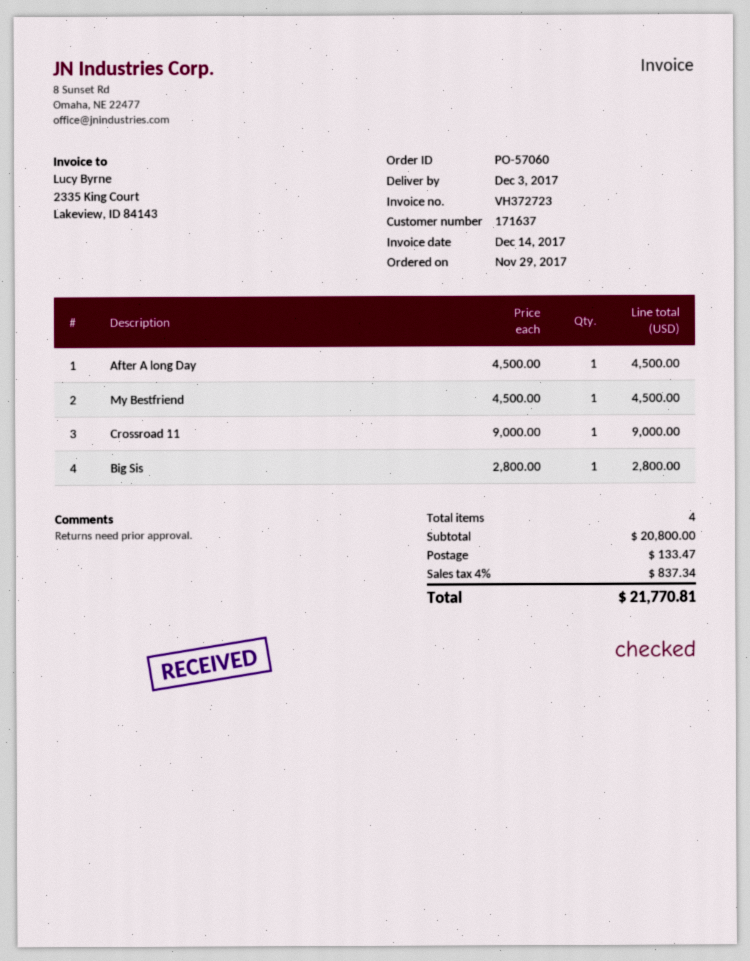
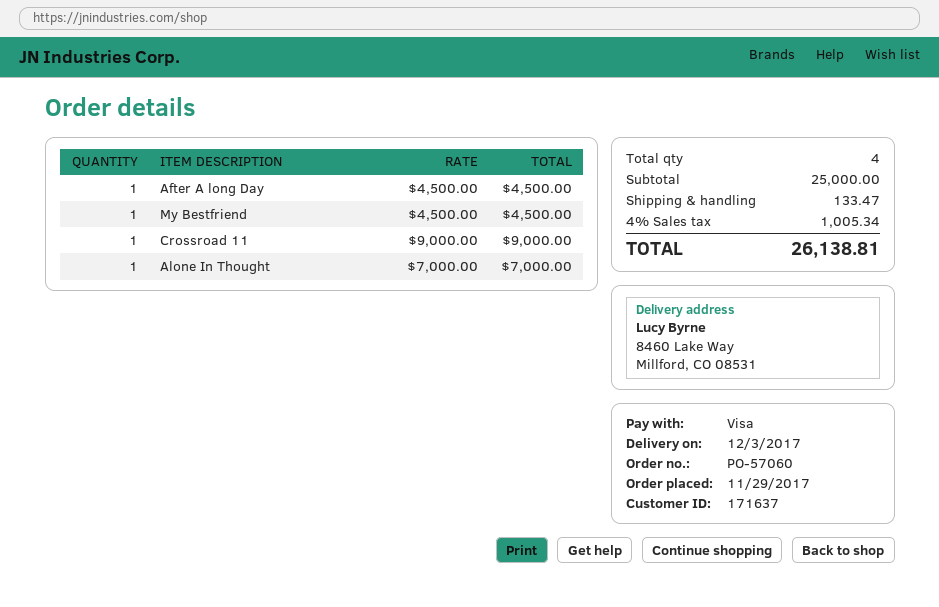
Big Sis: 1 x 2800.00 = 2800.00 -> none
Alone In Thought: none -> 1 x 7000.00 = 7000.00
subtotal: 20800.00 -> 25000.00
tax: 4% = 837.34 -> 4% = 1005.34
total: 21770.81 -> 26138.81

